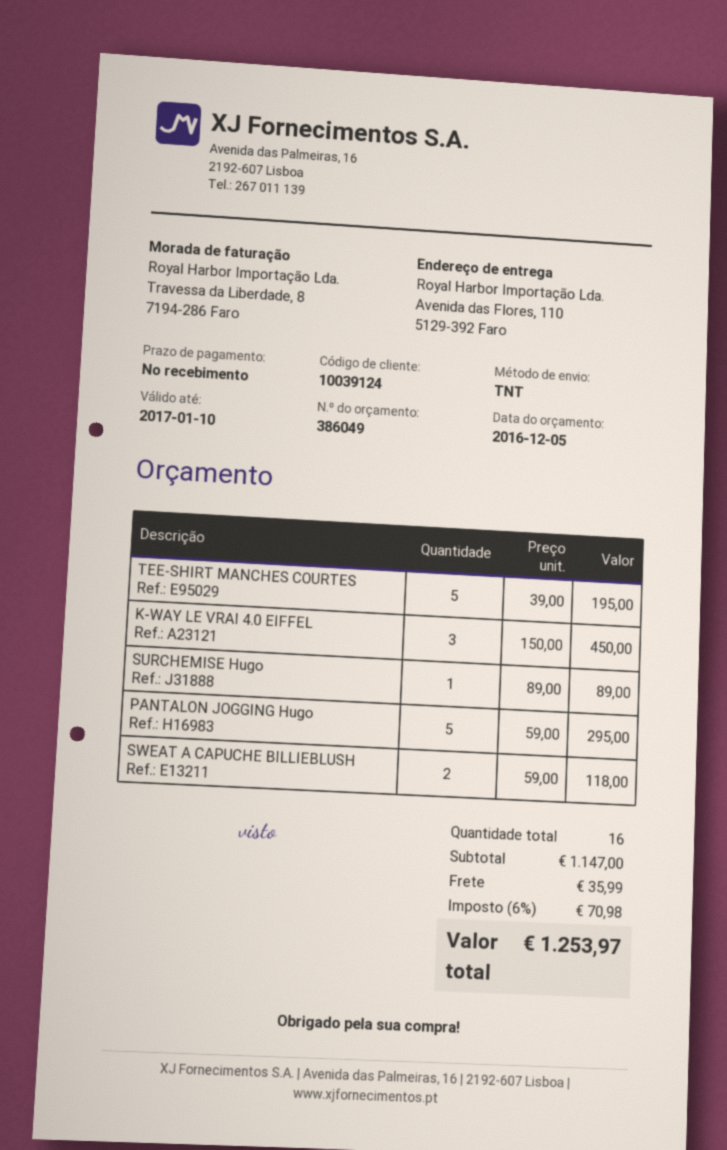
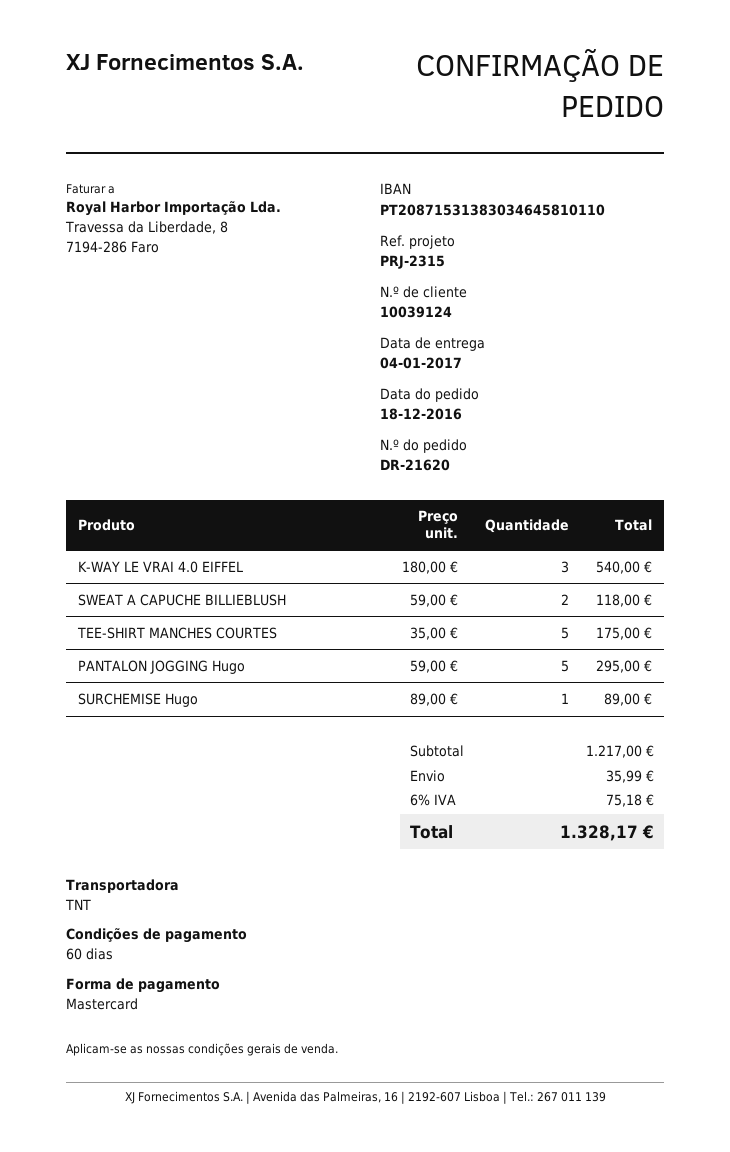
payment terms: on receipt -> 60 days
TEE-SHIRT MANCHES COURTES: 5 x 39.00 = 195.00 -> 5 x 35.00 = 175.00
K-WAY LE VRAI 4.0 EIFFEL: 3 x 150.00 = 450.00 -> 3 x 180.00 = 540.00
subtotal: 1147.00 -> 1217.00
tax: 6% = 70.98 -> 6% = 75.18
total: 1253.97 -> 1328.17

